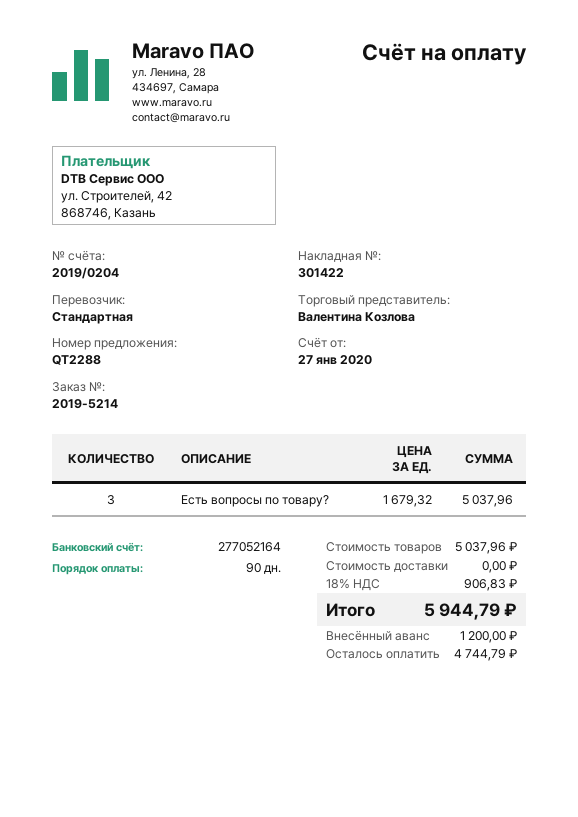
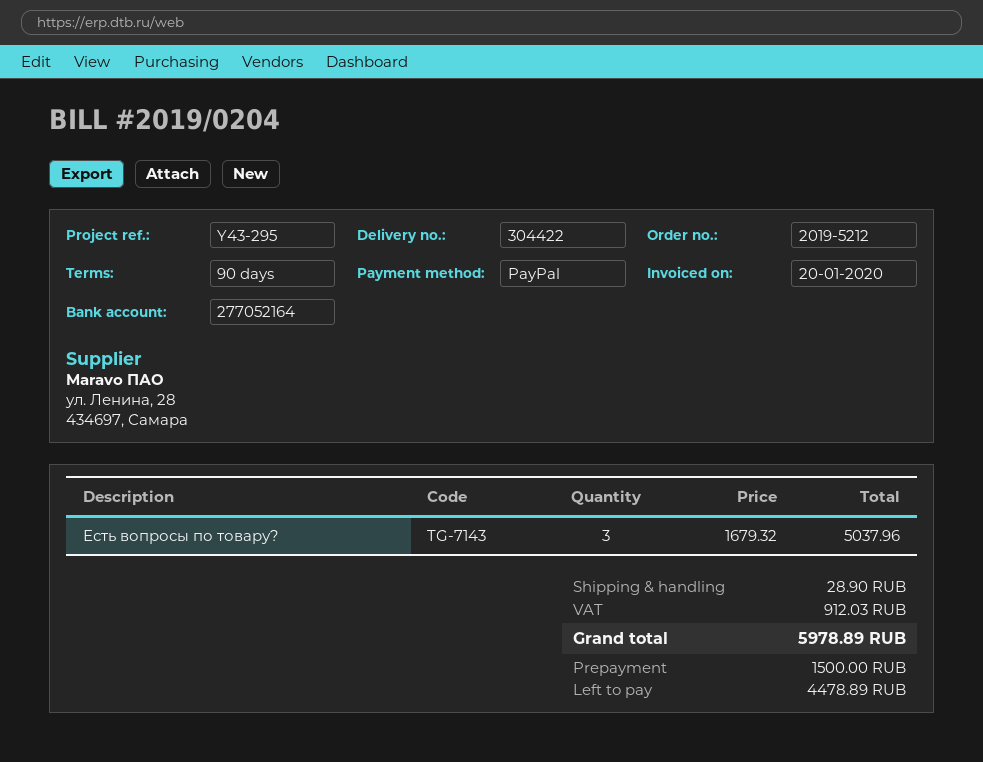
order number: 2019-5214 -> 2019-5212
delivery note number: 301422 -> 304422
invoice date: 2020-01-27 -> 2020-01-20
shipping: 0.00 -> 28.90
tax: 906.83 -> 912.03
total: 5944.79 -> 5978.89
deposit: 1200.00 -> 1500.00
balance: 4744.79 -> 4478.89

